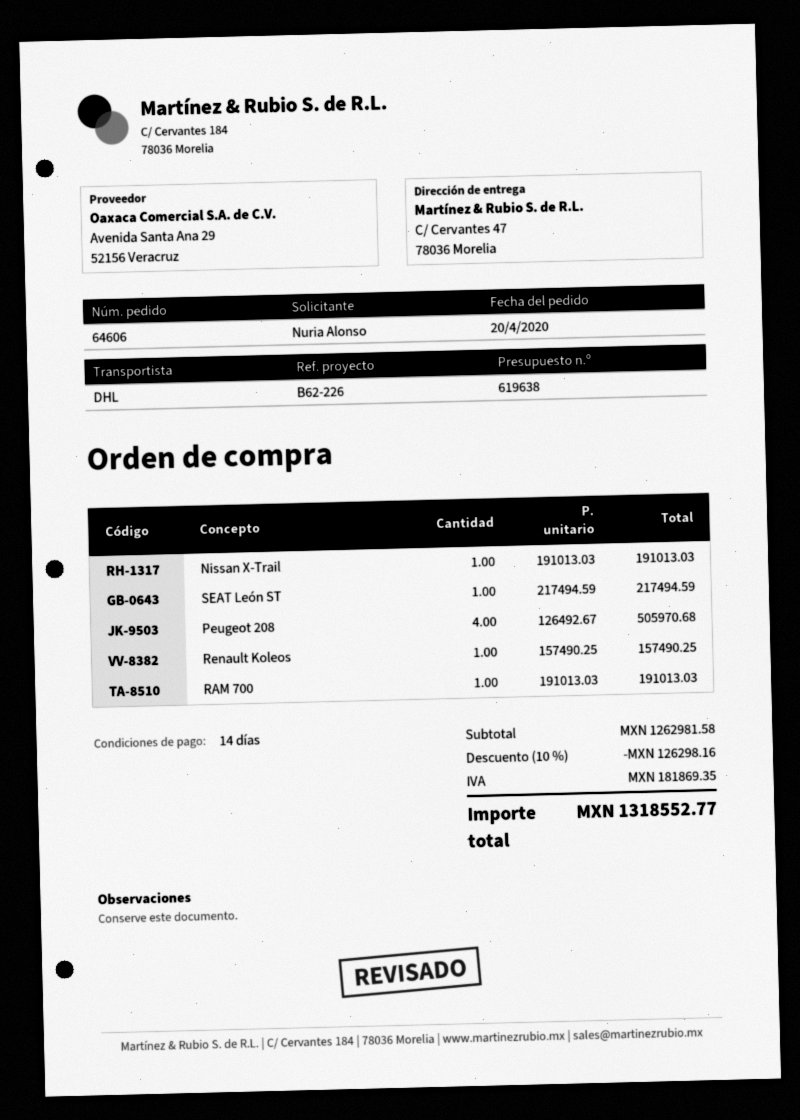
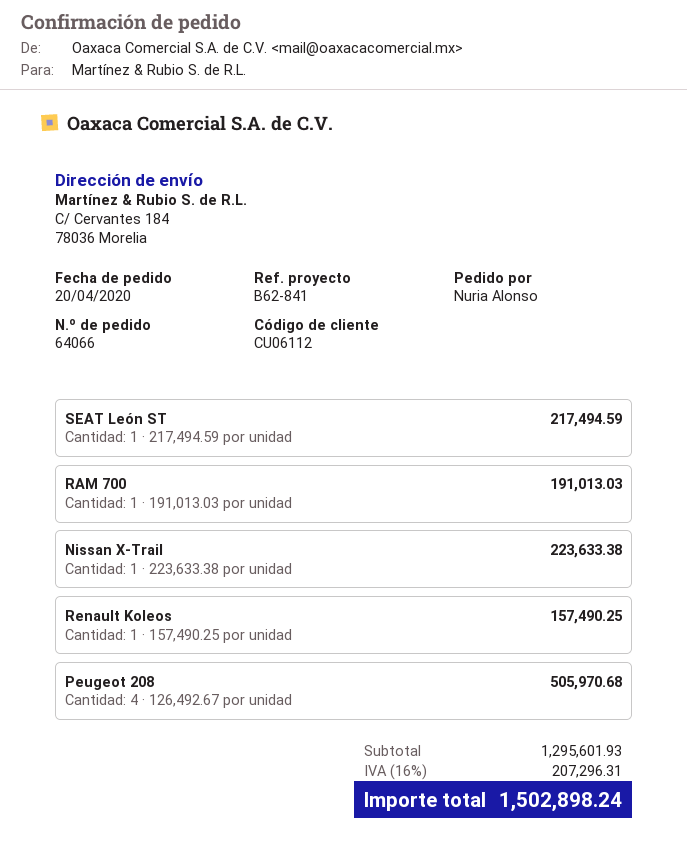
order number: 64606 -> 64066
reference: B62-226 -> B62-841
ship to: C/ Cervantes 47, 78036 Morelia -> C/ Cervantes 184, 78036 Morelia
Nissan X-Trail: 1 x 191013.03 = 191013.03 -> 1 x 223633.38 = 223633.38
subtotal: 1262981.58 -> 1295601.93
discount: 10% = 126298.16 -> none
tax: 181869.35 -> 207296.31
total: 1318552.77 -> 1502898.24

